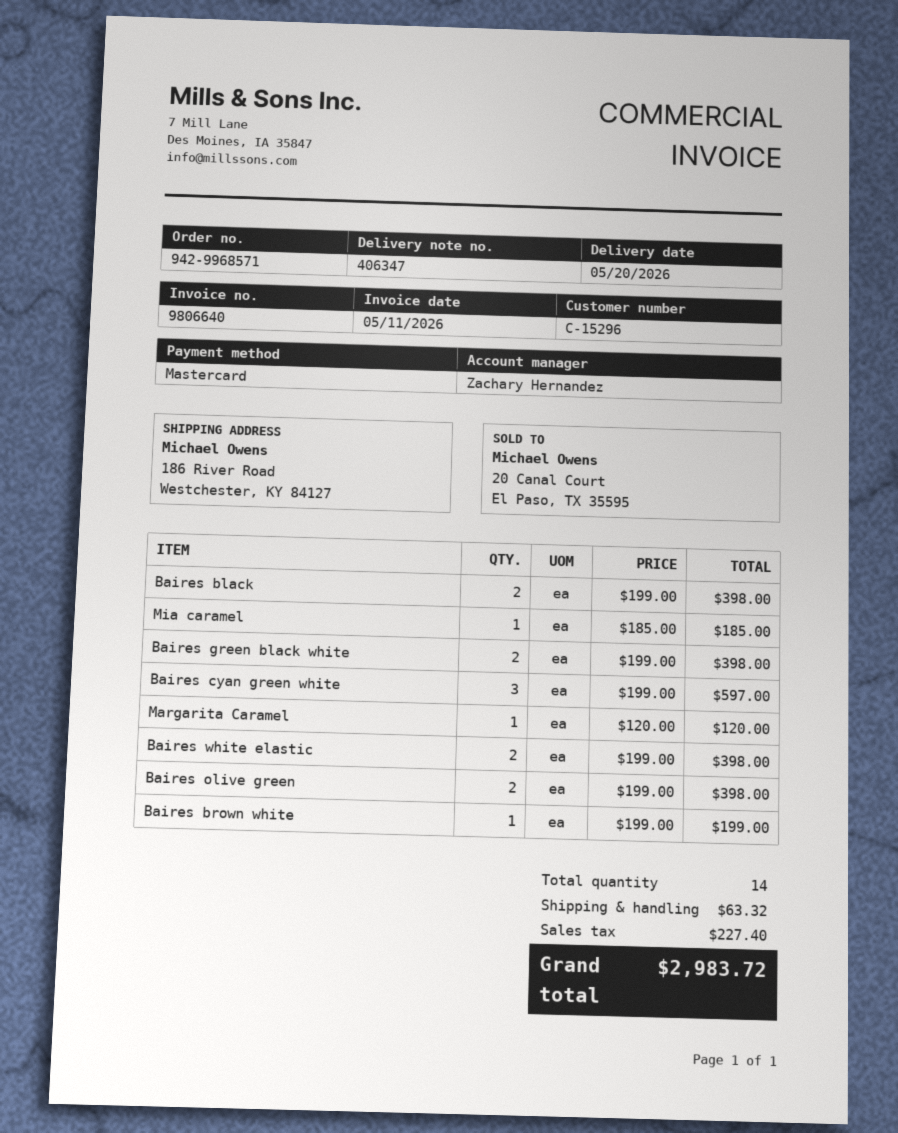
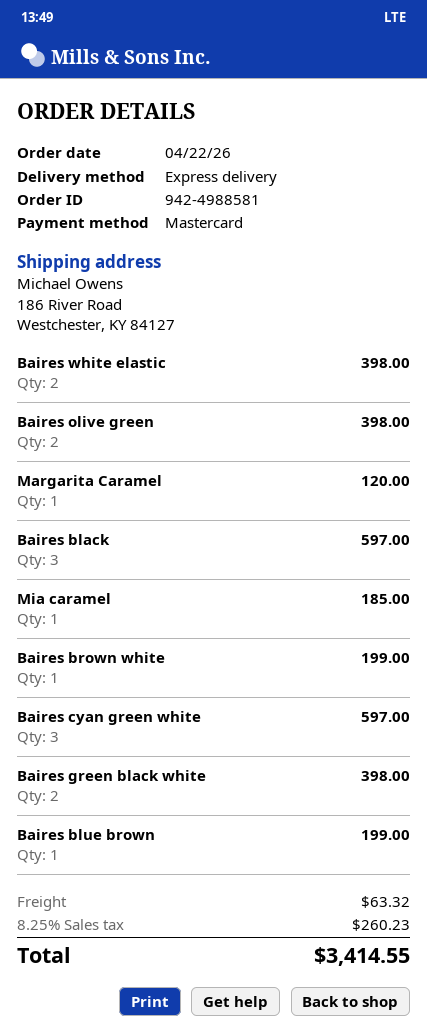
order number: 942-9968571 -> 942-4988581
Baires black: 2 for 398.00 -> 3 for 597.00
Baires blue brown: none -> 1 for 199.00
tax: 227.40 -> 260.23
total: 2983.72 -> 3414.55

